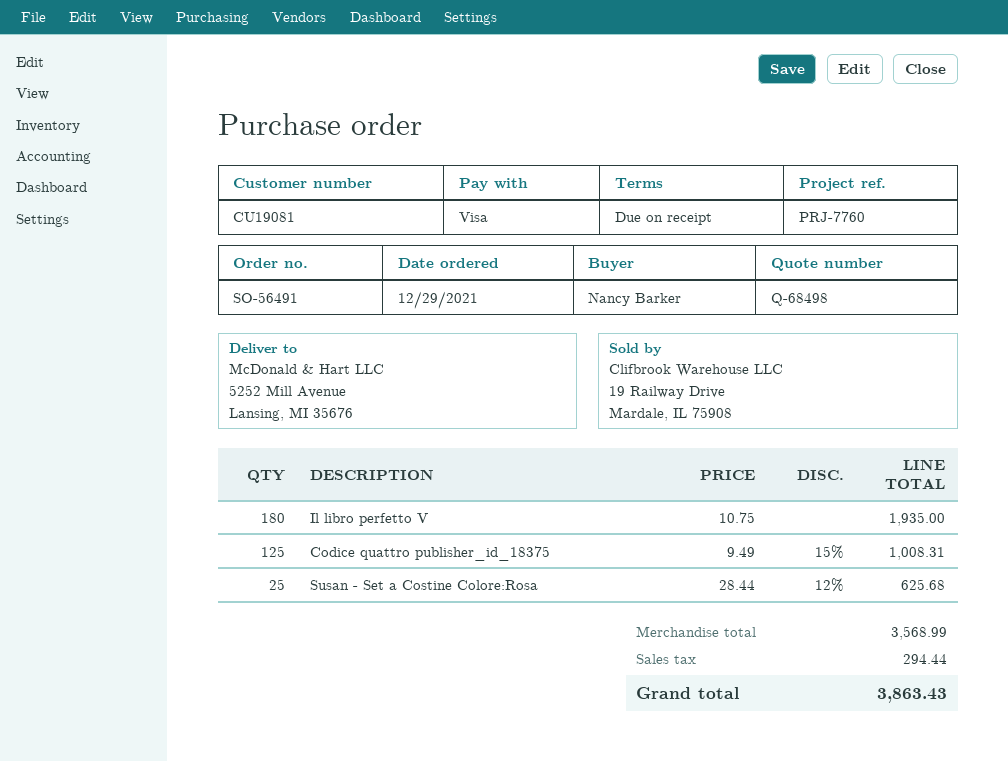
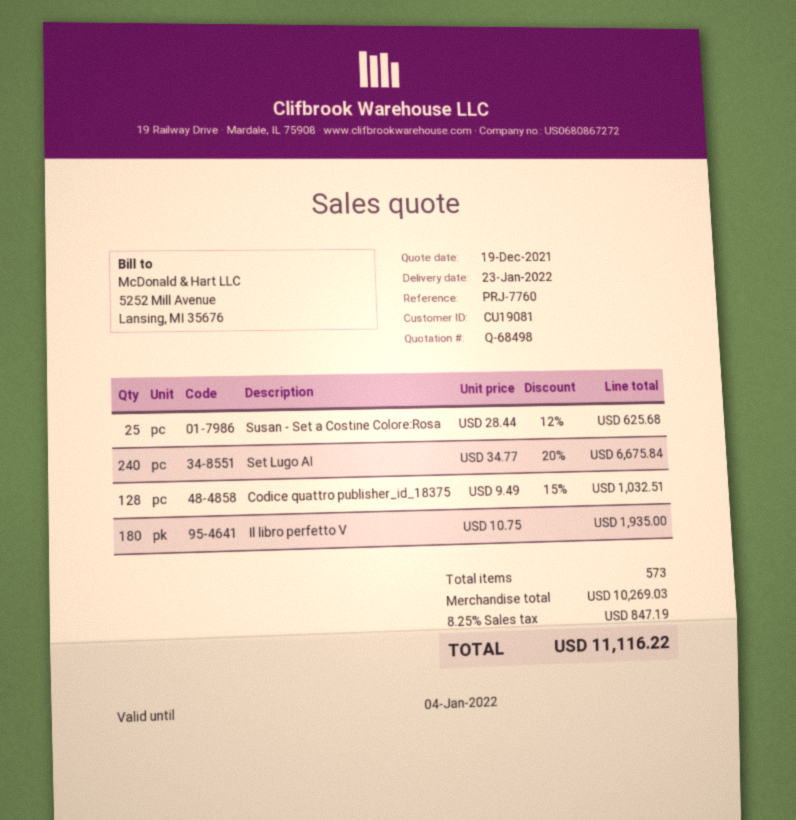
Codice quattro publisher_id_18375: 125 x 9.49 - 15% = 1008.31 -> 128 x 9.49 - 15% = 1032.51
Set Lugo AI: none -> 240 x 34.77 - 20% = 6675.84
subtotal: 3568.99 -> 10269.03
tax: 294.44 -> 847.19
total: 3863.43 -> 11116.22

